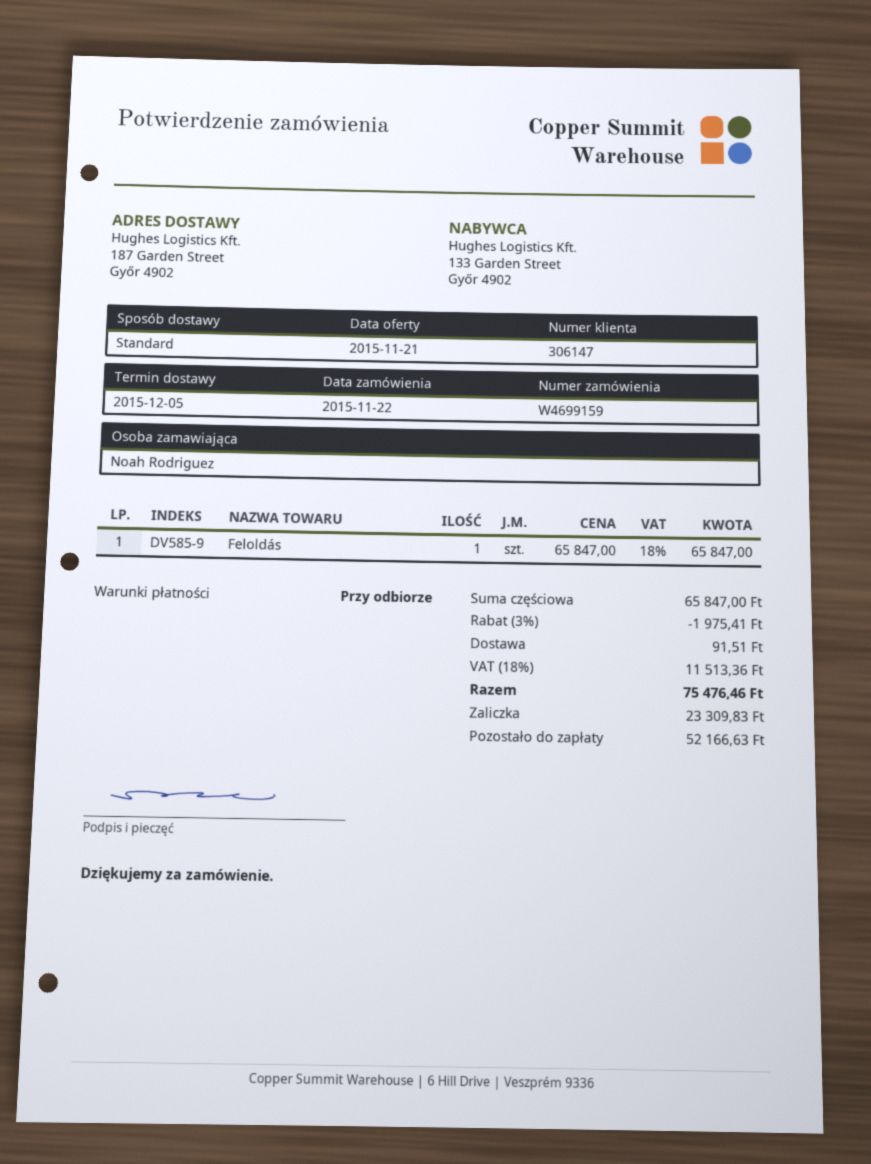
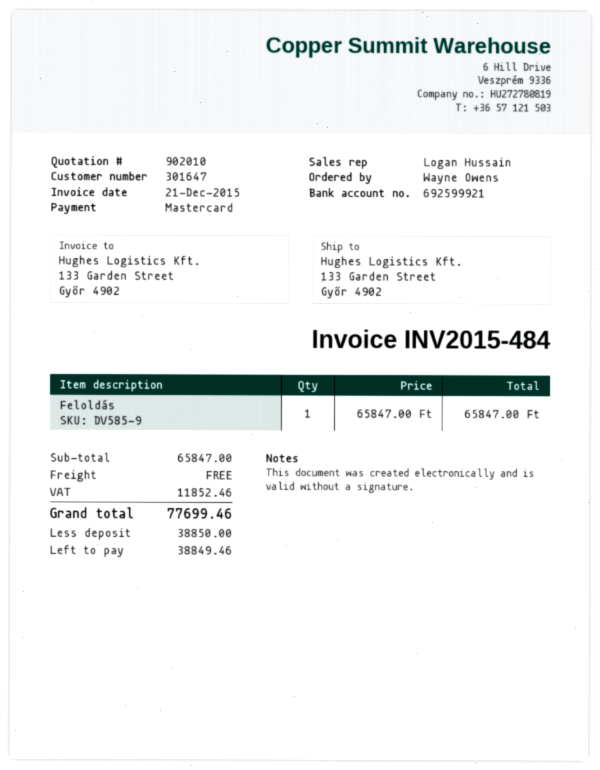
customer number: 306147 -> 301647
ordered by: Noah Rodriguez -> Wayne Owens
ship to: 187 Garden Street, Győr 4902 -> 133 Garden Street, Győr 4902
discount: 3% = 1975.41 -> none
shipping: 91.51 -> 0.00
tax: 11513.36 -> 11852.46
total: 75476.46 -> 77699.46
deposit: 23309.83 -> 38850.00
balance: 52166.63 -> 38849.46

